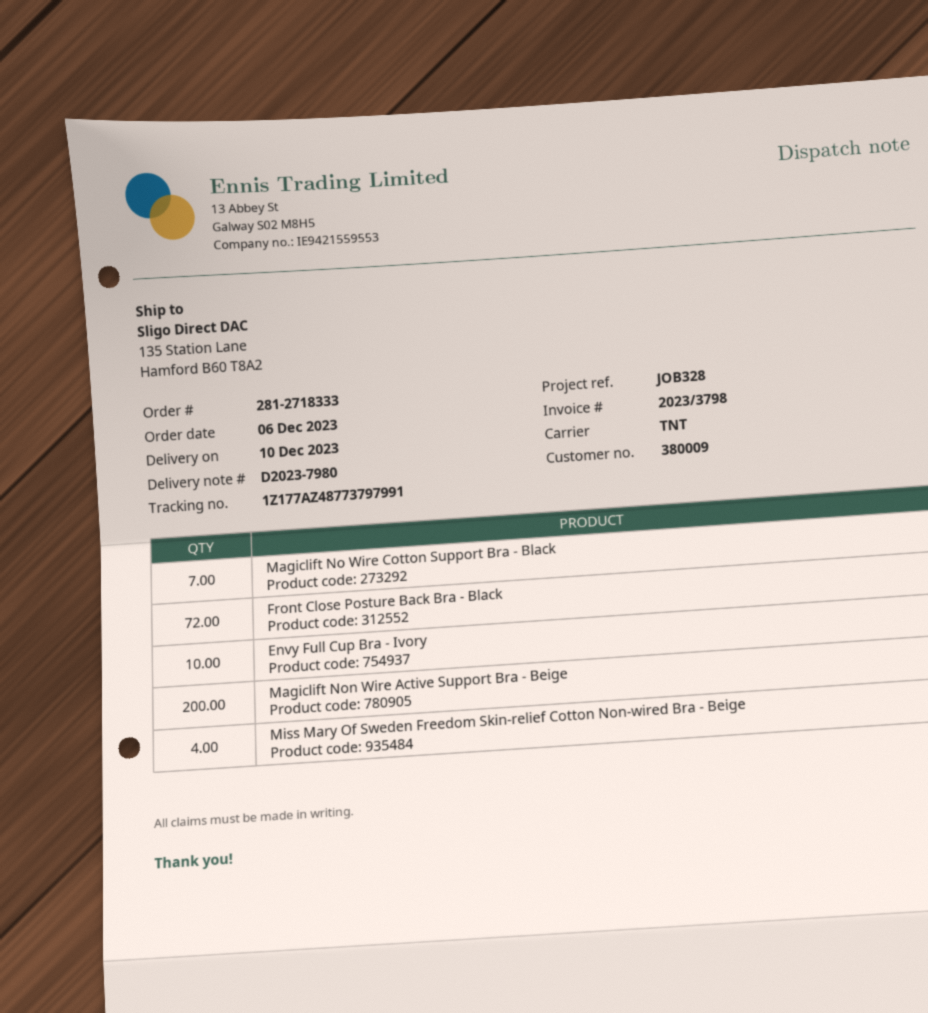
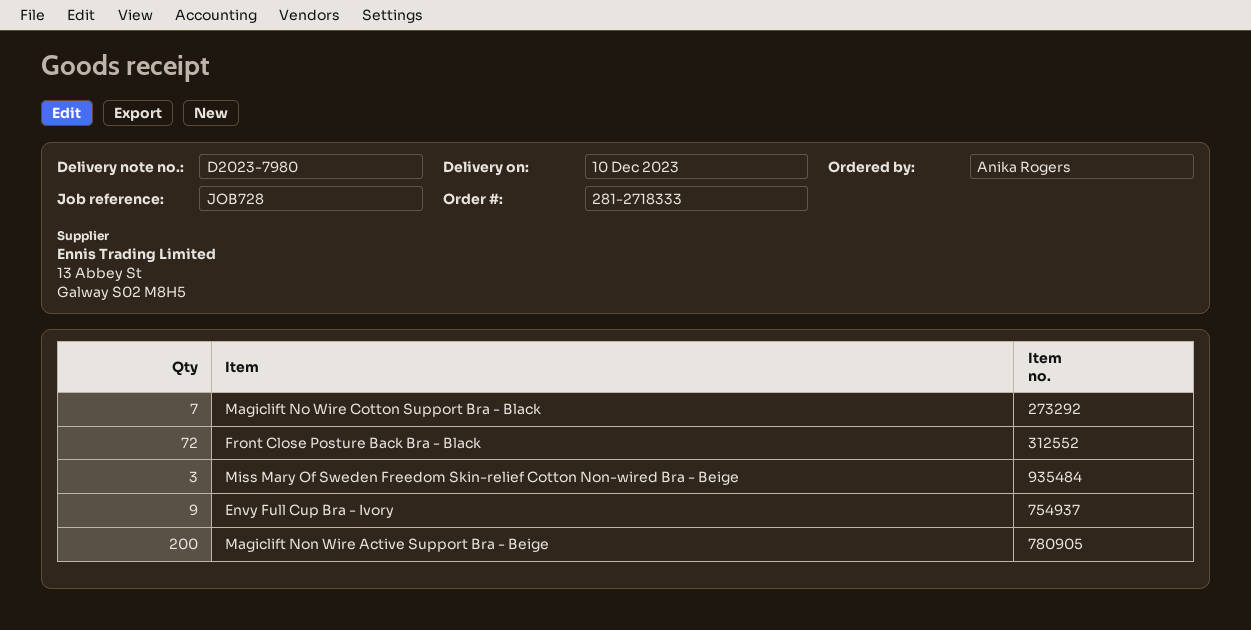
reference: JOB328 -> JOB728
Envy Full Cup Bra - Ivory: 10 -> 9
Miss Mary Of Sweden Freedom Skin-relief Cotton Non-wired Bra - Beige: 4 -> 3

